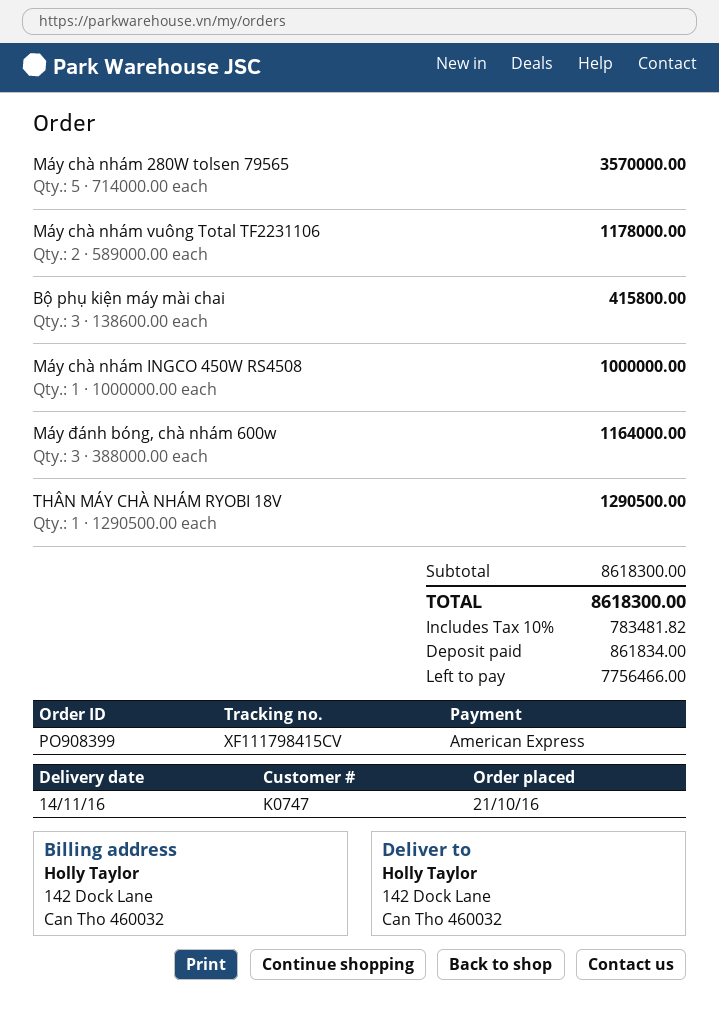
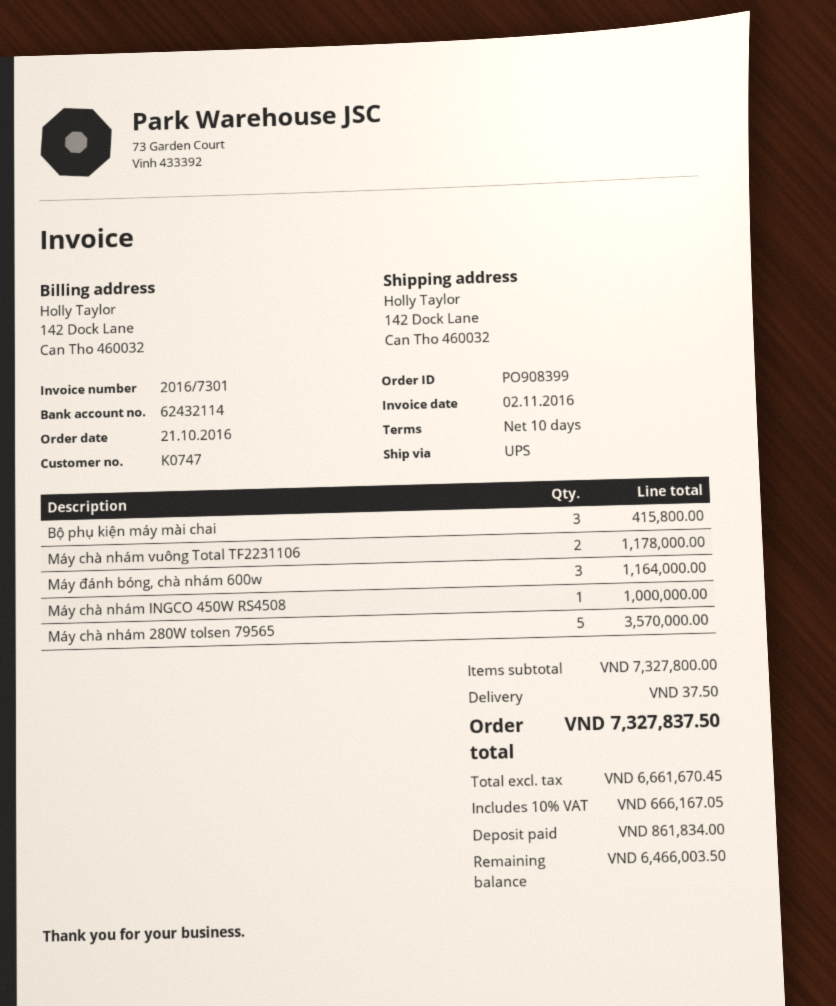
THÂN MÁY CHÀ NHÁM RYOBI 18V: 1 for 1290500.00 -> none
subtotal: 8618300.00 -> 7327800.00
shipping: none -> 37.50
tax: 10% = 783481.82 -> 10% = 666167.05
total: 8618300.00 -> 7327837.50
balance: 7756466.00 -> 6466003.50

